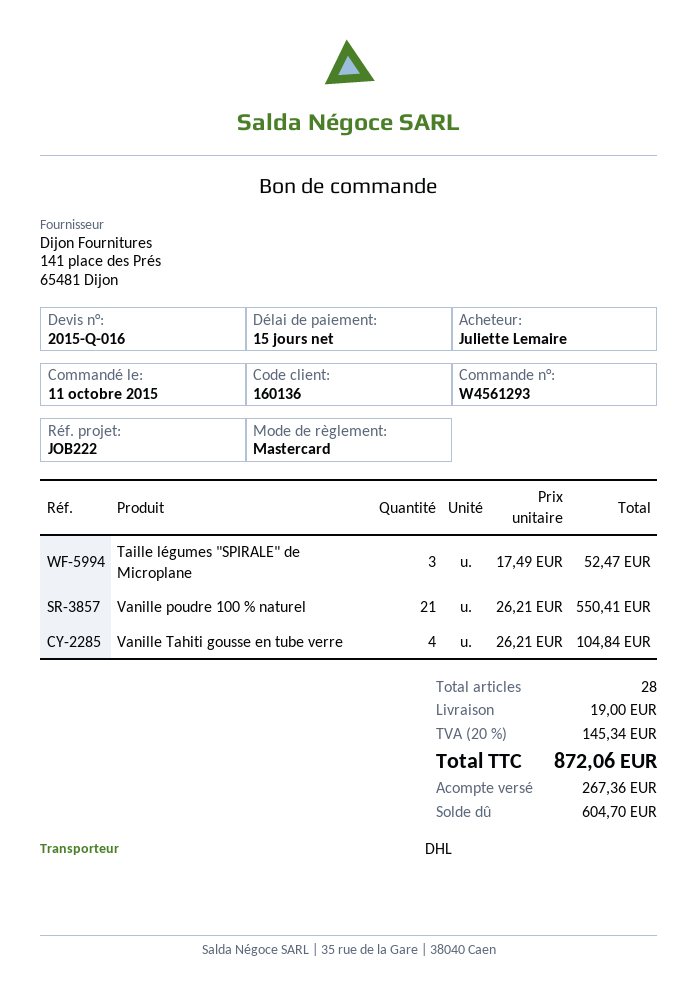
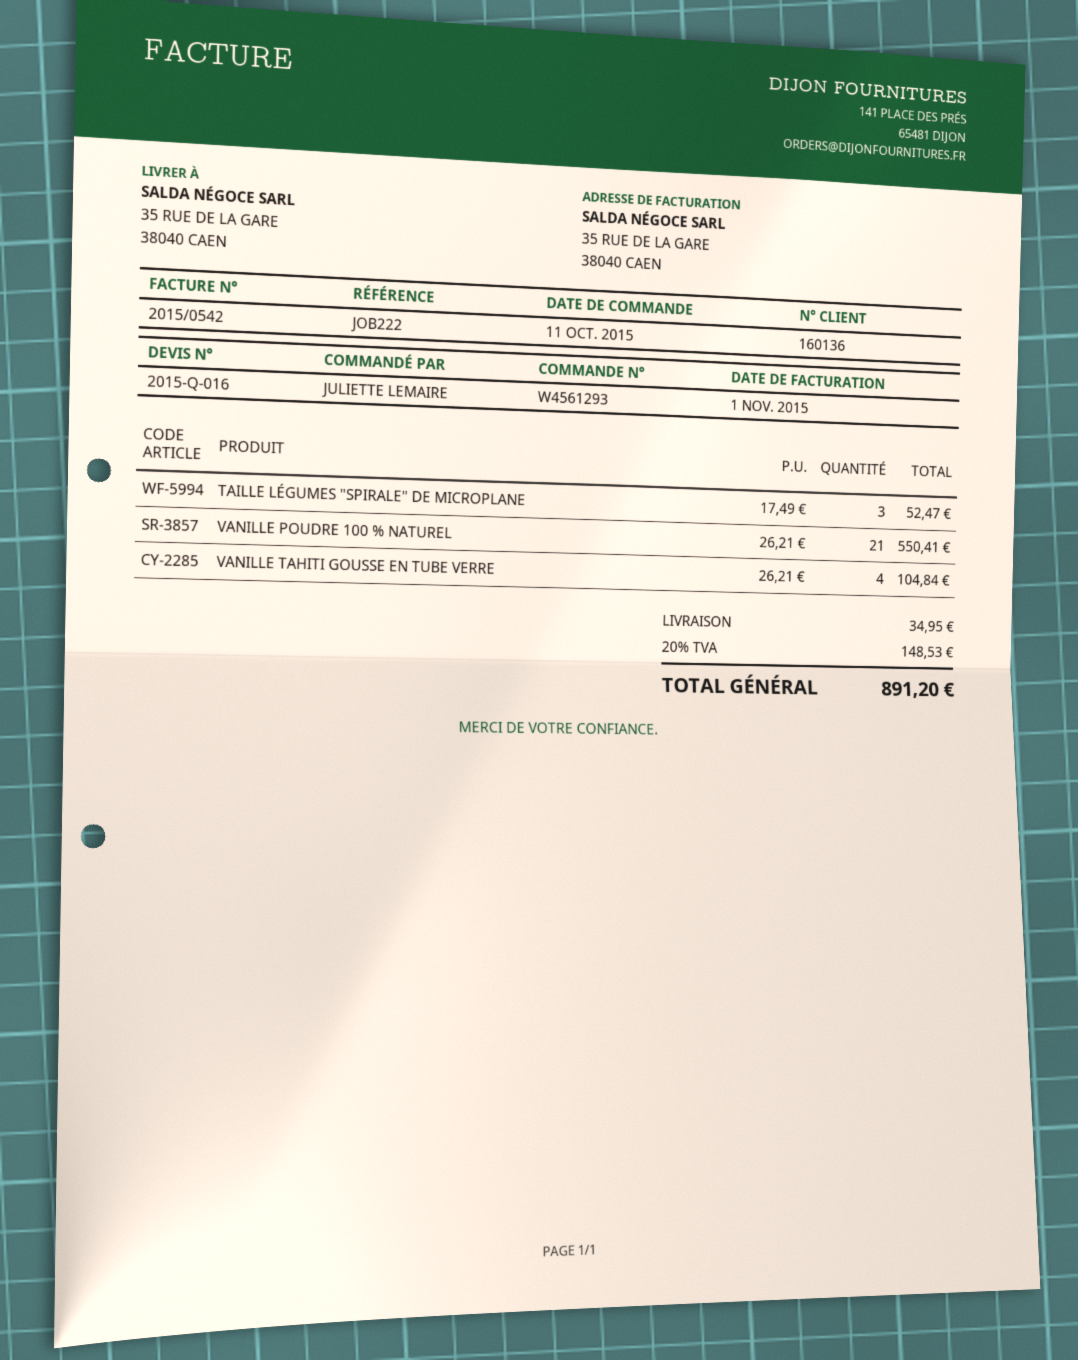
shipping: 19.00 -> 34.95
tax: 20% = 145.34 -> 20% = 148.53
total: 872.06 -> 891.20

